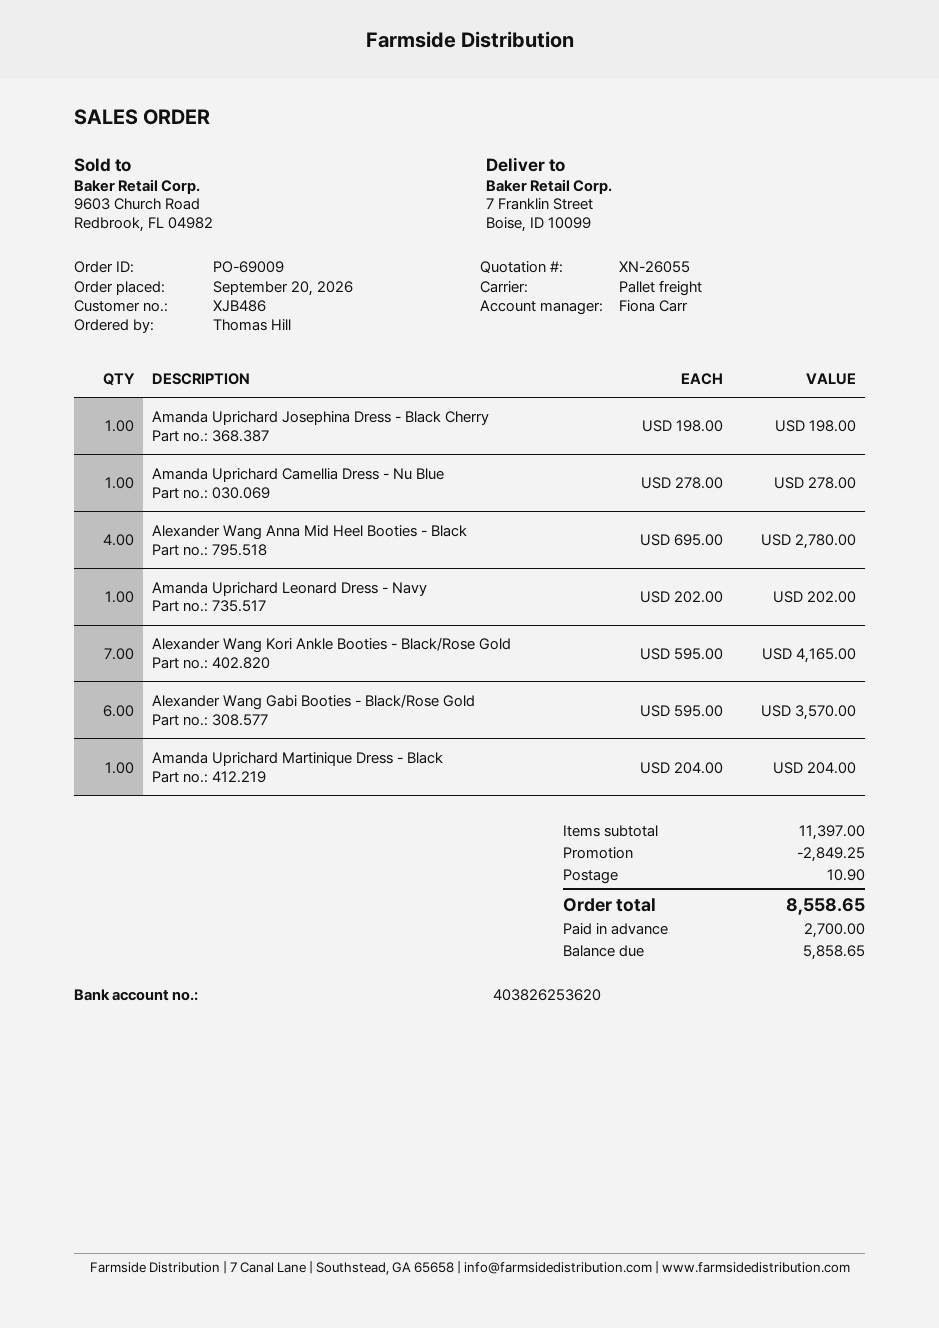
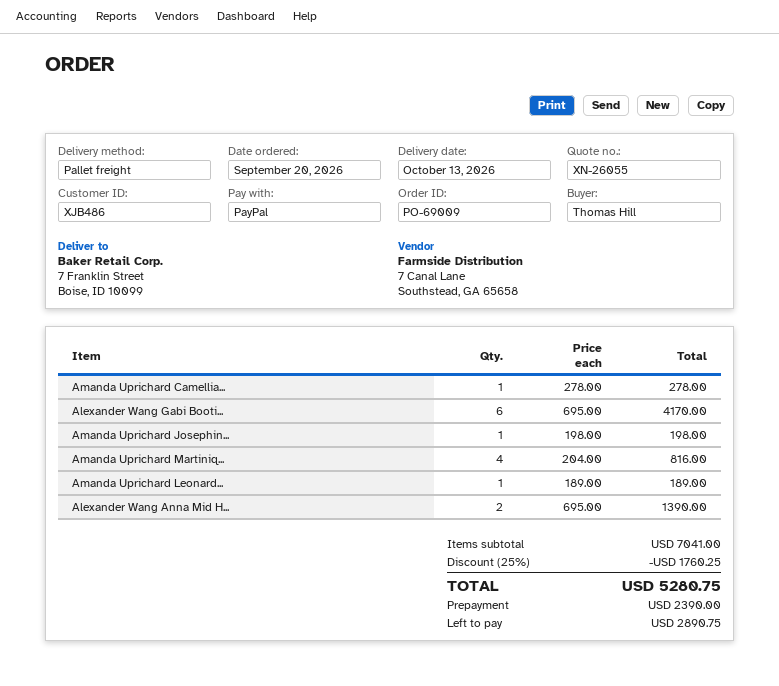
Alexander Wang Anna Mid Heel Booties - Black: 4 x 695.00 = 2780.00 -> 2 x 695.00 = 1390.00
Amanda Uprichard Leonard Dress - Navy: 1 x 202.00 = 202.00 -> 1 x 189.00 = 189.00
Alexander Wang Kori Ankle Booties - Black/Rose Gold: 7 x 595.00 = 4165.00 -> none
Alexander Wang Gabi Booties - Black/Rose Gold: 6 x 595.00 = 3570.00 -> 6 x 695.00 = 4170.00
Amanda Uprichard Martinique Dress - Black: 1 x 204.00 = 204.00 -> 4 x 204.00 = 816.00
subtotal: 11397.00 -> 7041.00
discount: 2849.25 -> 1760.25
shipping: 10.90 -> none
total: 8558.65 -> 5280.75
deposit: 2700.00 -> 2390.00
balance: 5858.65 -> 2890.75

